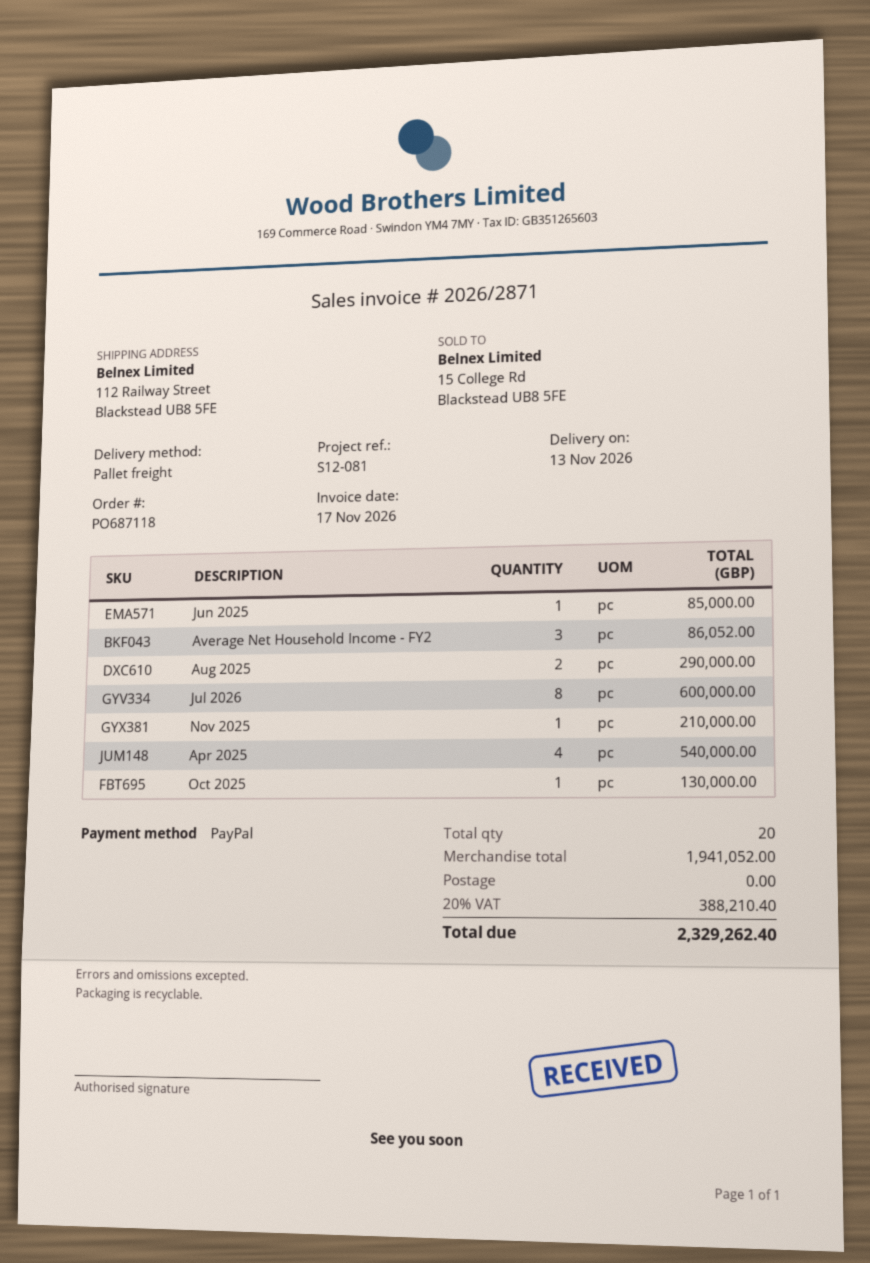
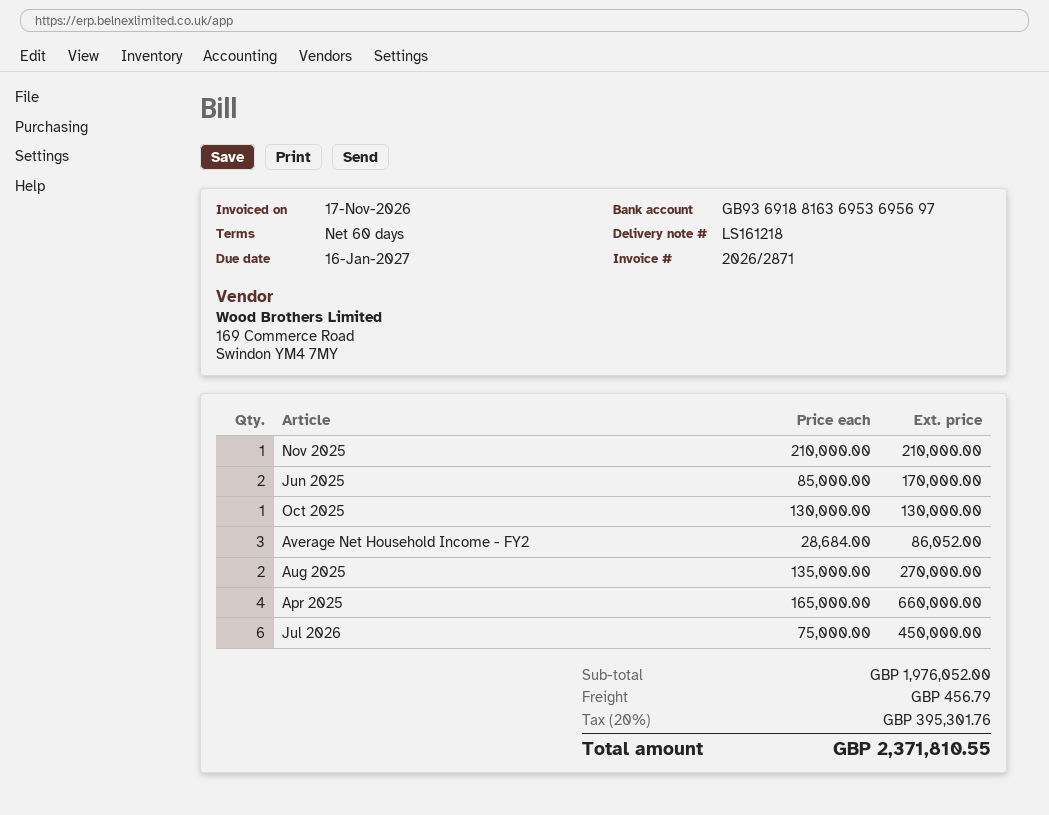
Jun 2025: 1 for 85000.00 -> 2 for 170000.00
Aug 2025: 2 for 290000.00 -> 2 for 270000.00
Jul 2026: 8 for 600000.00 -> 6 for 450000.00
Apr 2025: 4 for 540000.00 -> 4 for 660000.00
subtotal: 1941052.00 -> 1976052.00
shipping: 0.00 -> 456.79
tax: 20% = 388210.40 -> 20% = 395301.76
total: 2329262.40 -> 2371810.55

